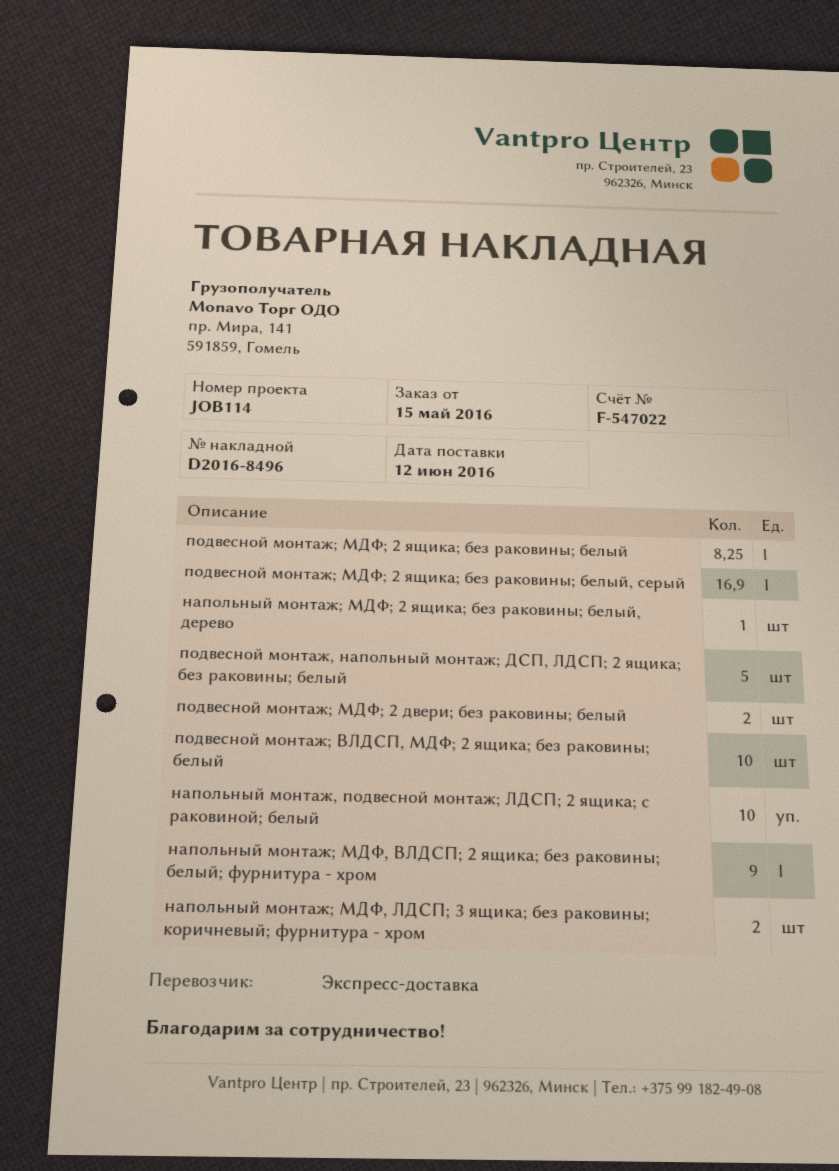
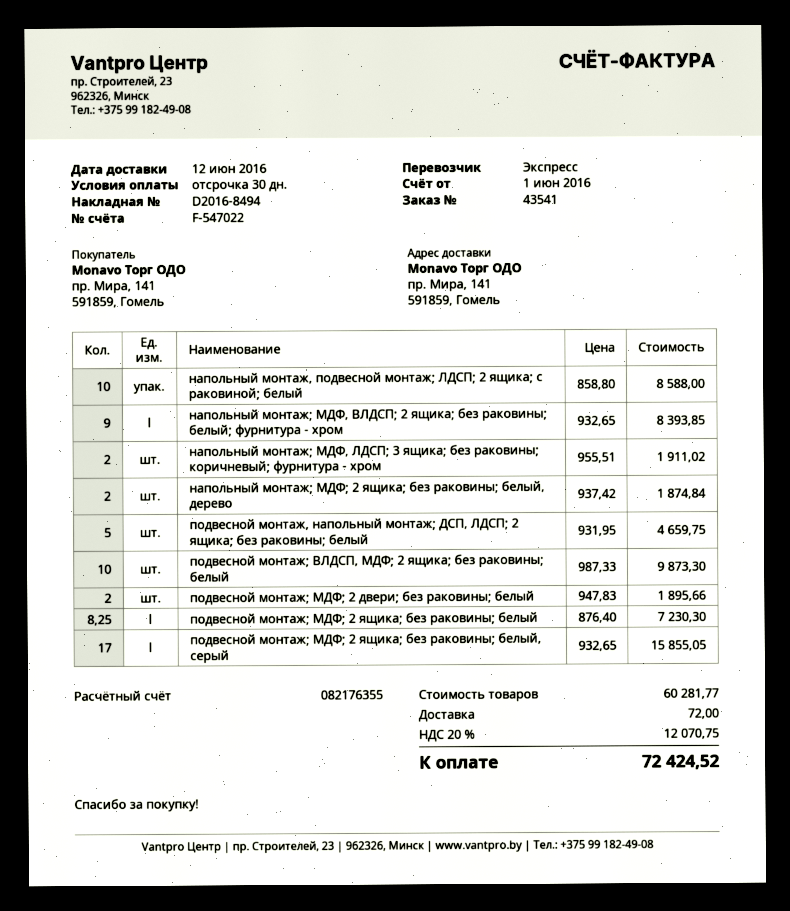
delivery note number: D2016-8496 -> D2016-8494
подвесной монтаж; МДФ; 2 ящика; без раковины; белый, серый: 16.9 -> 17
напольный монтаж; МДФ; 2 ящика; без раковины; белый, дерево: 1 -> 2

